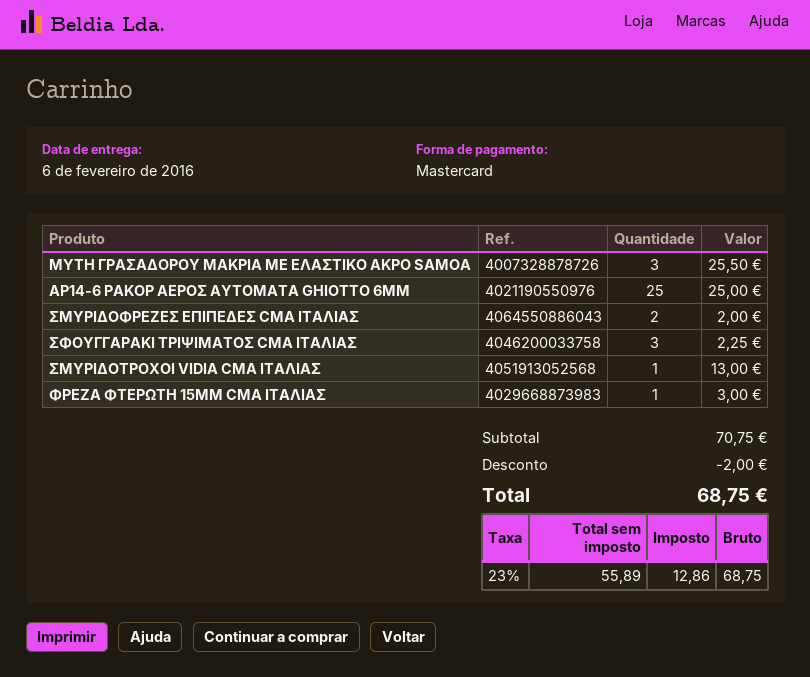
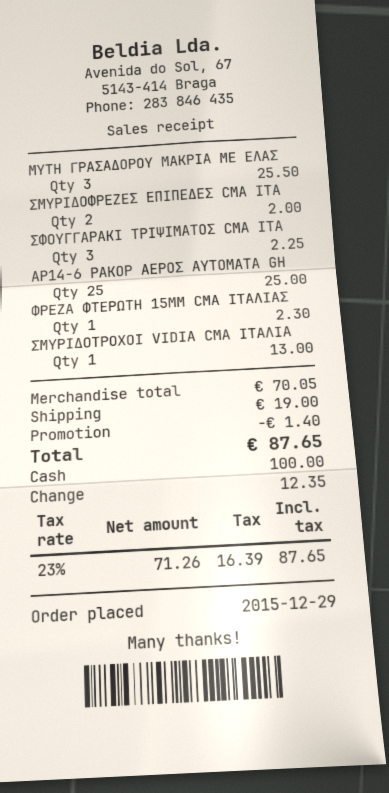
payment method: Mastercard -> cash
ΦΡΕΖΑ ΦΤΕΡΩΤΗ 15ΜΜ CMA ΙΤΑΛΙΑΣ: 1 for 3.00 -> 1 for 2.30
subtotal: 70.75 -> 70.05
discount: 2.00 -> 1.40
shipping: none -> 19.00
net: 55.89 -> 71.26
tax: 23% = 12.86 -> 23% = 16.39
total: 68.75 -> 87.65

